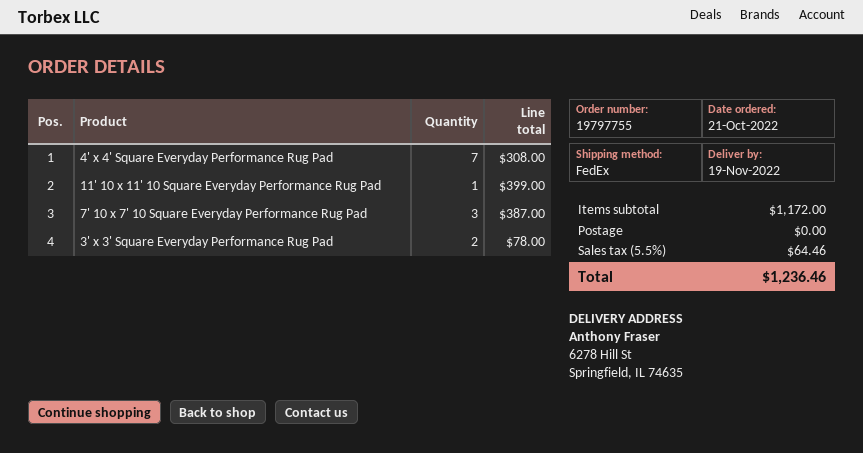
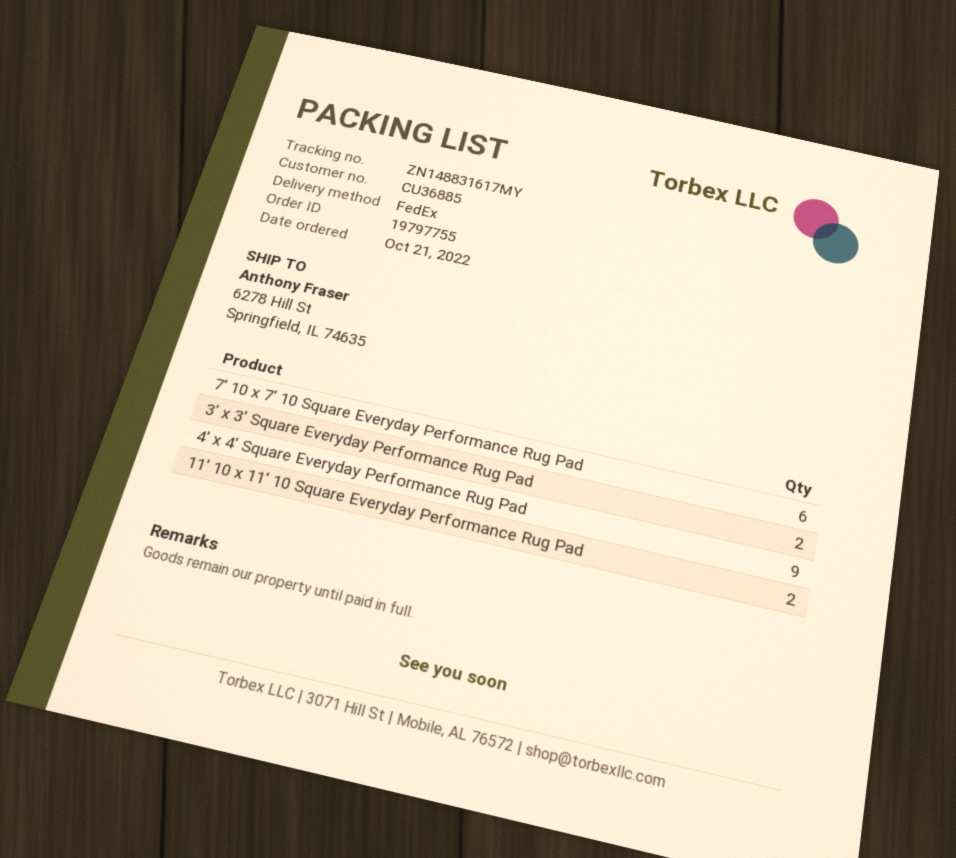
4' x 4' Square Everyday Performance Rug Pad: 7 -> 9
11' 10 x 11' 10 Square Everyday Performance Rug Pad: 1 -> 2
7' 10 x 7' 10 Square Everyday Performance Rug Pad: 3 -> 6

